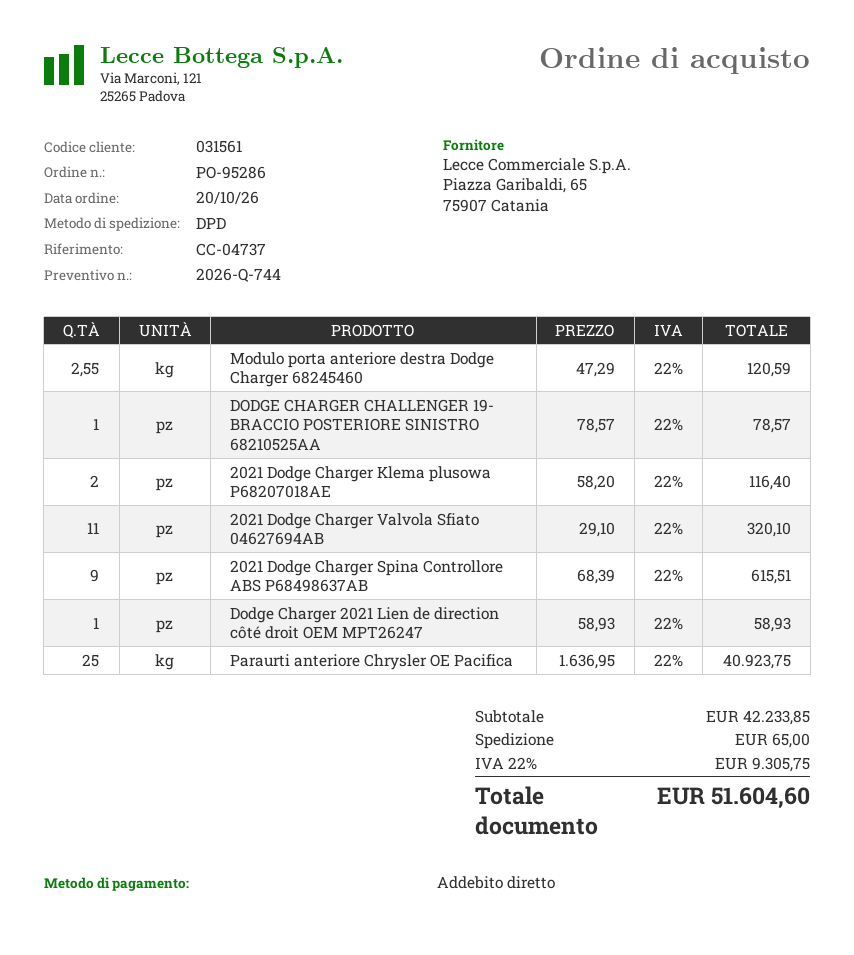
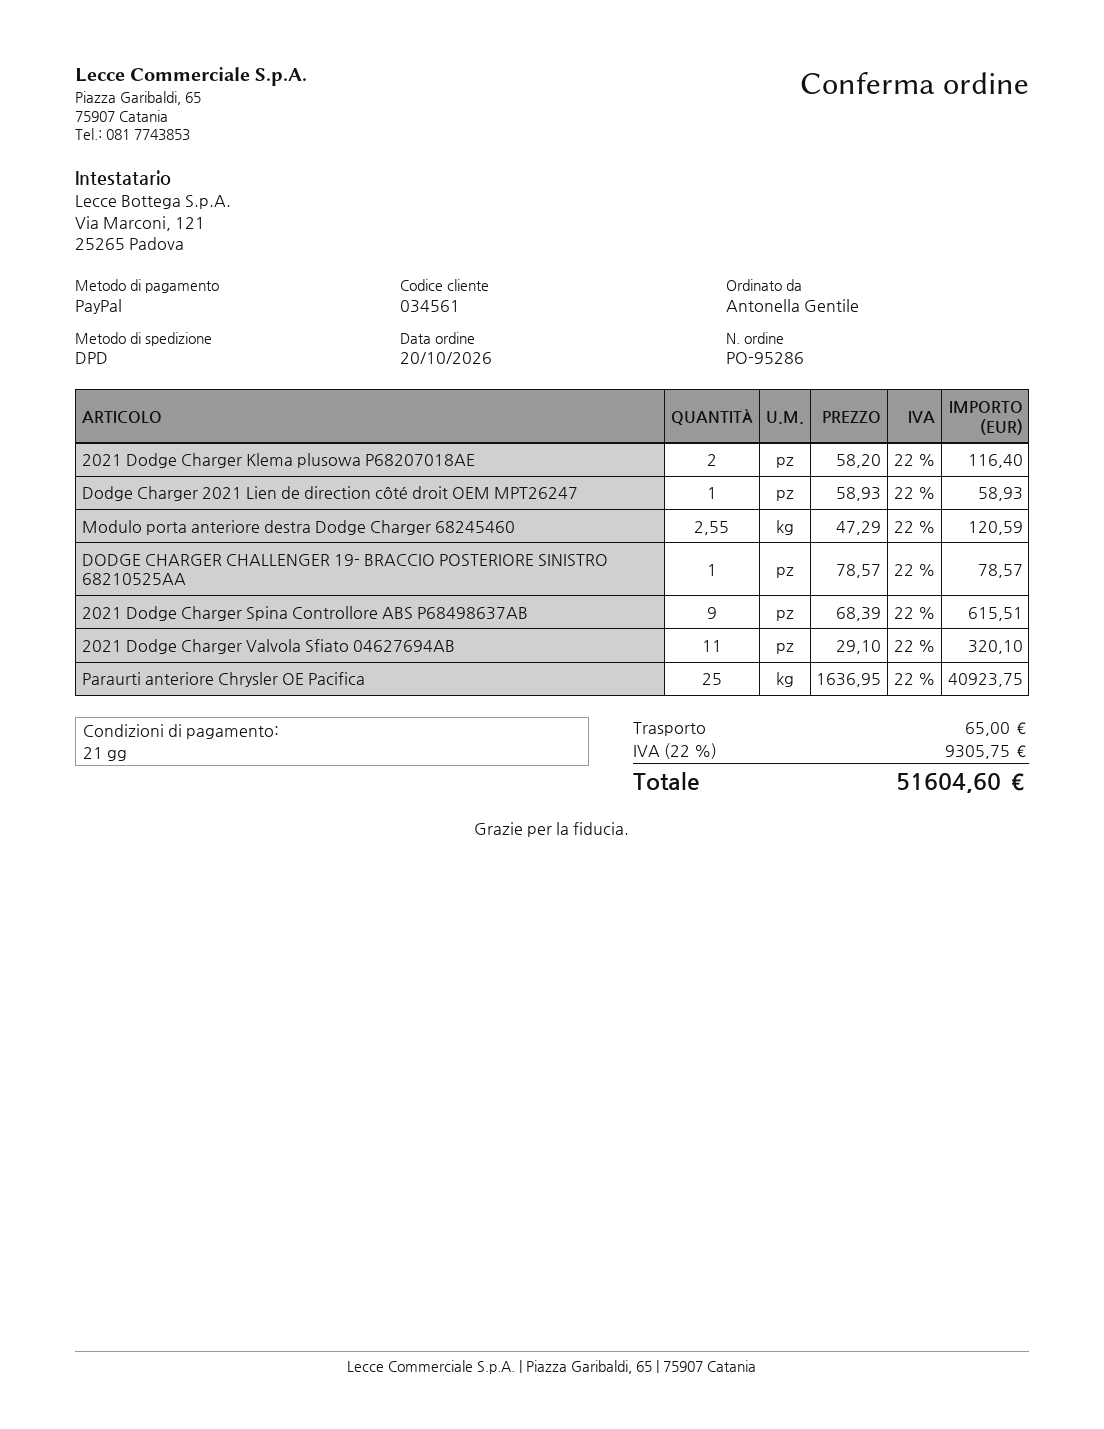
customer number: 031561 -> 034561
payment method: direct debit -> PayPal

